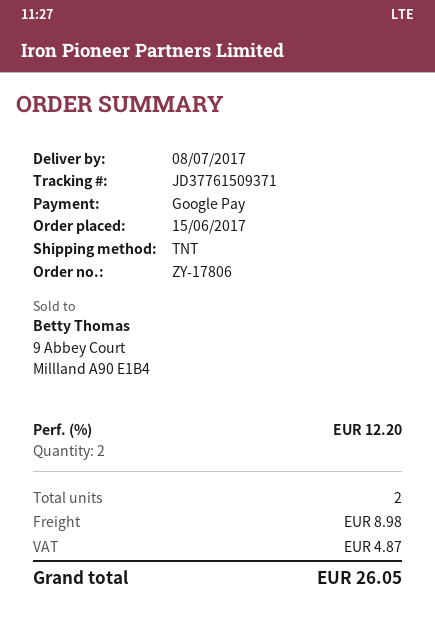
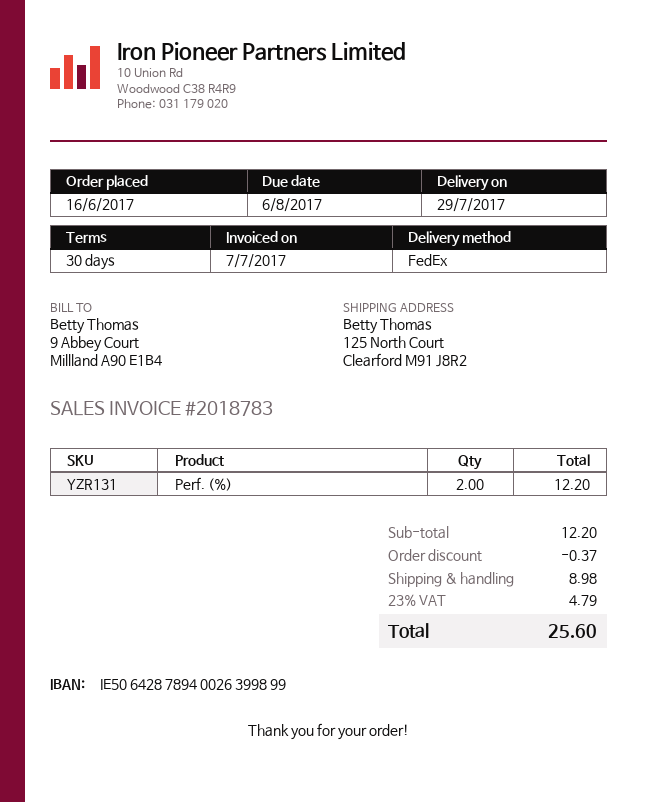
order date: 2017-06-15 -> 2017-06-16
delivery date: 2017-07-08 -> 2017-07-29
shipping method: TNT -> FedEx
discount: none -> 0.37
tax: 4.87 -> 4.79
total: 26.05 -> 25.60

